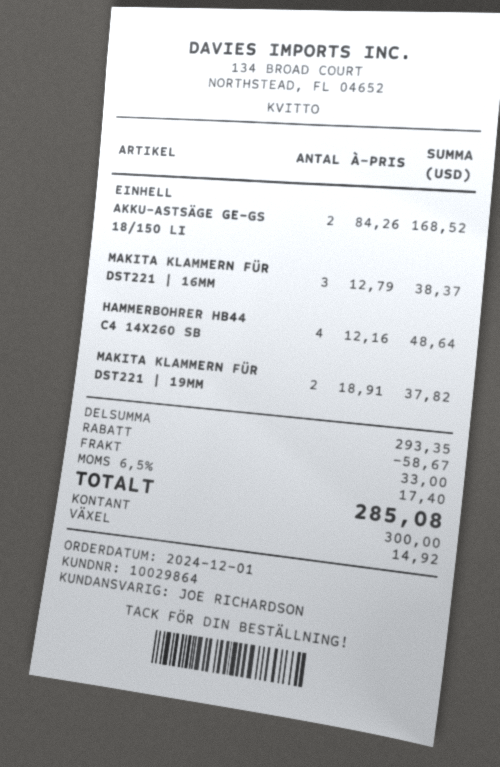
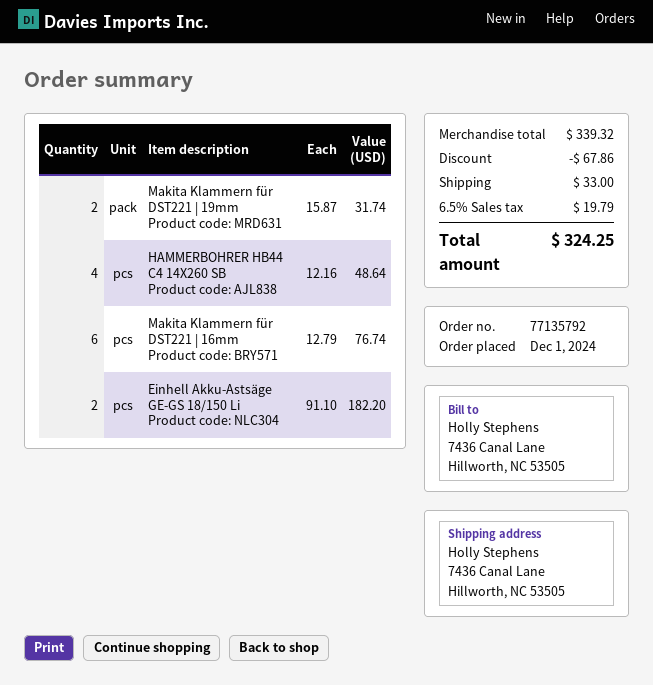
EINHELL AKKU-ASTSÄGE GE-GS 18/150 LI: 2 x 84.26 = 168.52 -> 2 x 91.10 = 182.20
MAKITA KLAMMERN FÜR DST221 | 16MM: 3 x 12.79 = 38.37 -> 6 x 12.79 = 76.74
MAKITA KLAMMERN FÜR DST221 | 19MM: 2 x 18.91 = 37.82 -> 2 x 15.87 = 31.74
subtotal: 293.35 -> 339.32
discount: 58.67 -> 67.86
tax: 6.5% = 17.40 -> 6.5% = 19.79
total: 285.08 -> 324.25

